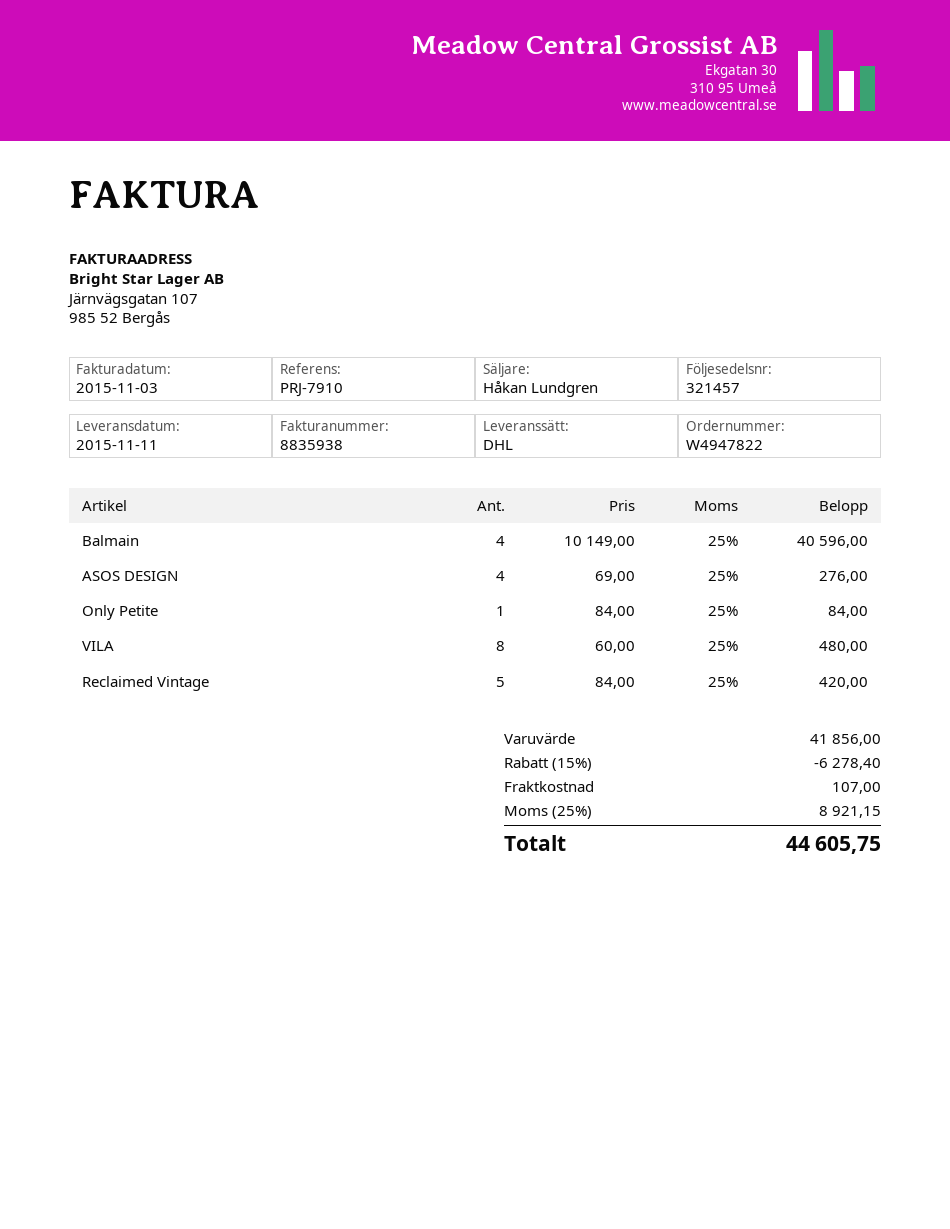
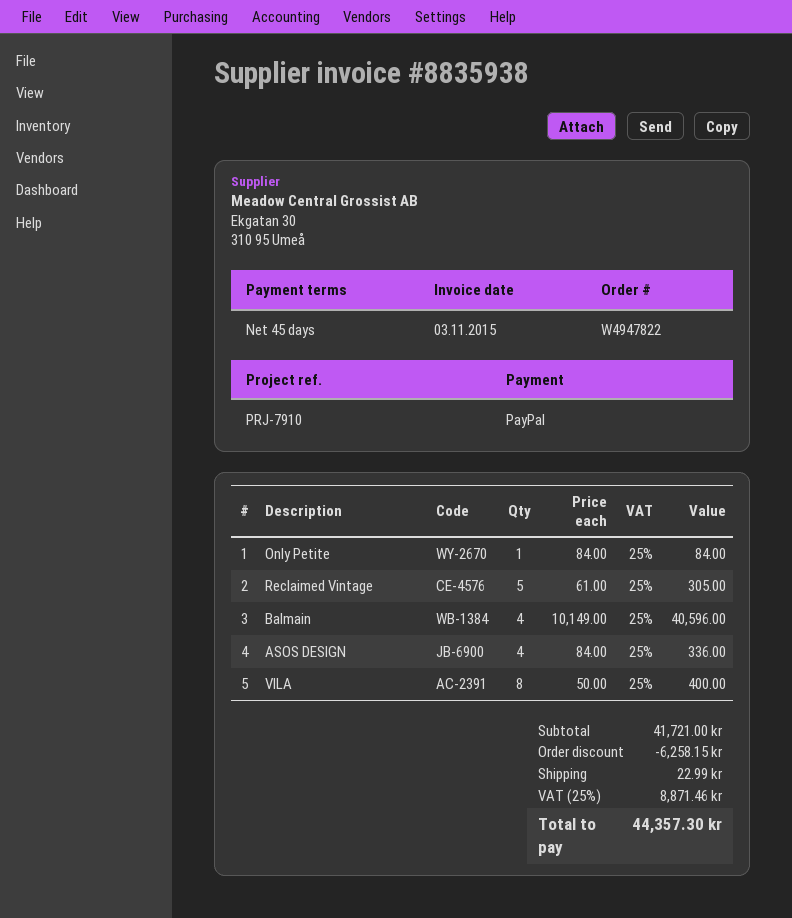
ASOS DESIGN: 4 x 69.00 = 276.00 -> 4 x 84.00 = 336.00
VILA: 8 x 60.00 = 480.00 -> 8 x 50.00 = 400.00
Reclaimed Vintage: 5 x 84.00 = 420.00 -> 5 x 61.00 = 305.00
subtotal: 41856.00 -> 41721.00
discount: 6278.40 -> 6258.15
shipping: 107.00 -> 22.99
tax: 25% = 8921.15 -> 25% = 8871.46
total: 44605.75 -> 44357.30

